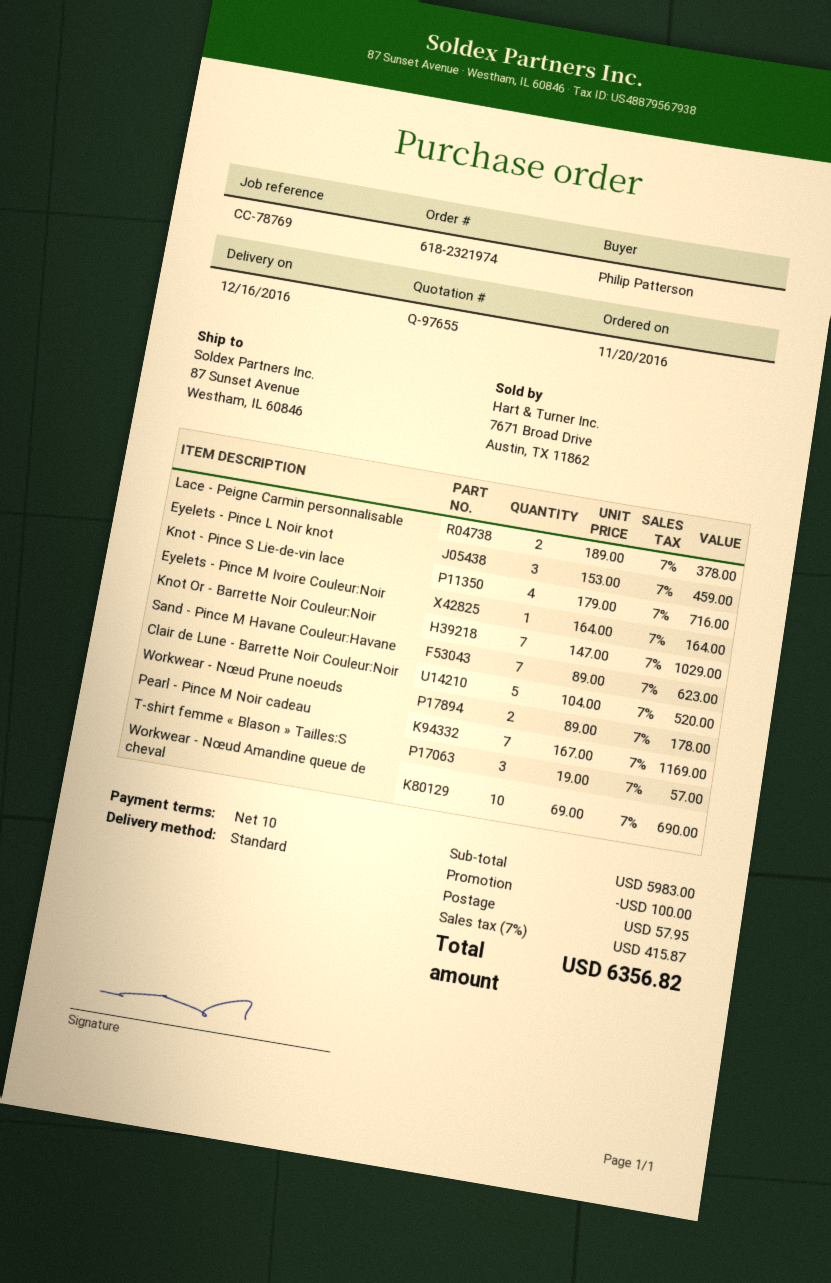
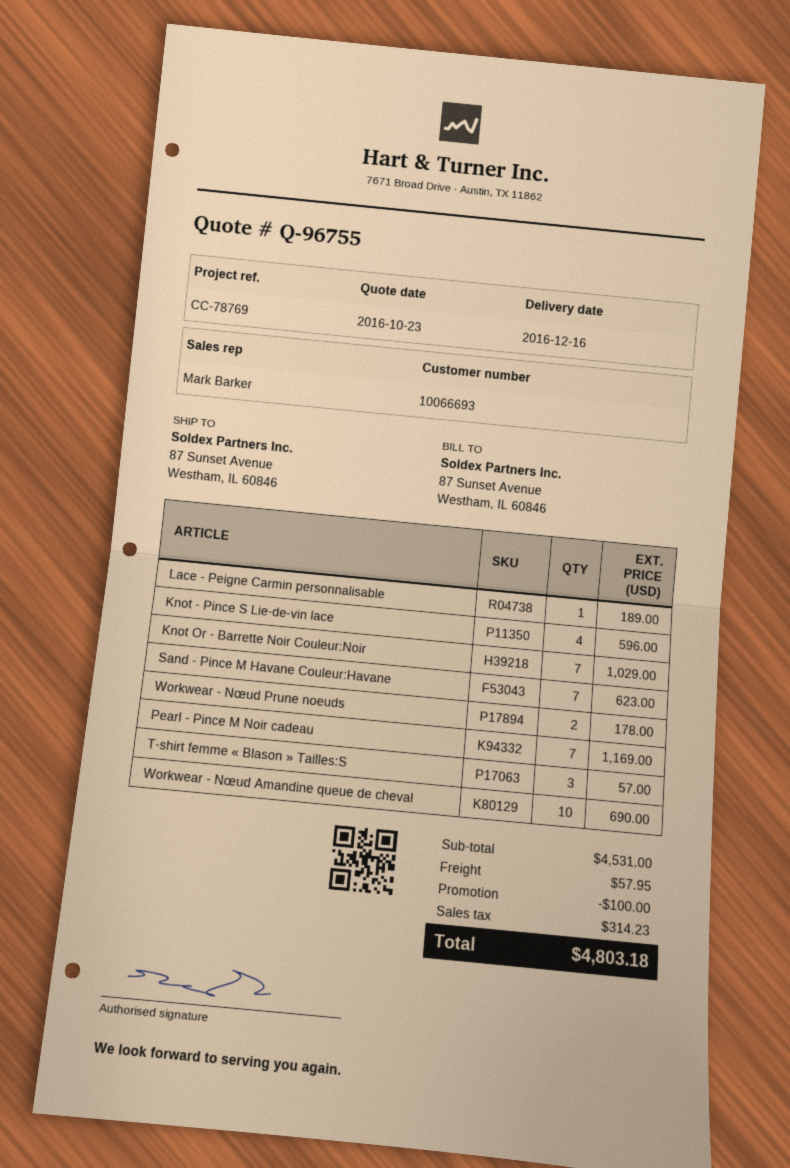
quote number: Q-97655 -> Q-96755
Lace - Peigne Carmin personnalisable: 2 for 378.00 -> 1 for 189.00
Eyelets - Pince L Noir knot: 3 for 459.00 -> none
Knot - Pince S Lie-de-vin lace: 4 for 716.00 -> 4 for 596.00
Eyelets - Pince M Ivoire Couleur:Noir: 1 for 164.00 -> none
Clair de Lune - Barrette Noir Couleur:Noir: 5 for 520.00 -> none
subtotal: 5983.00 -> 4531.00
tax: 415.87 -> 314.23
total: 6356.82 -> 4803.18

